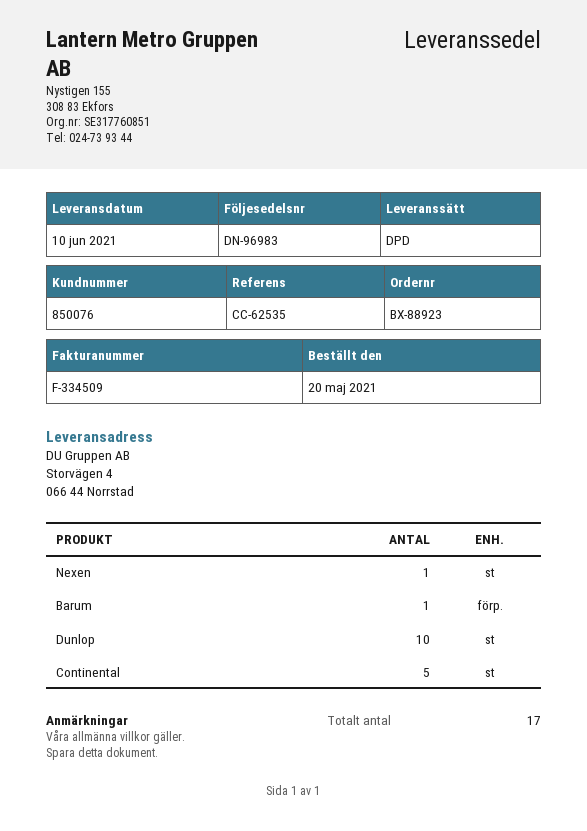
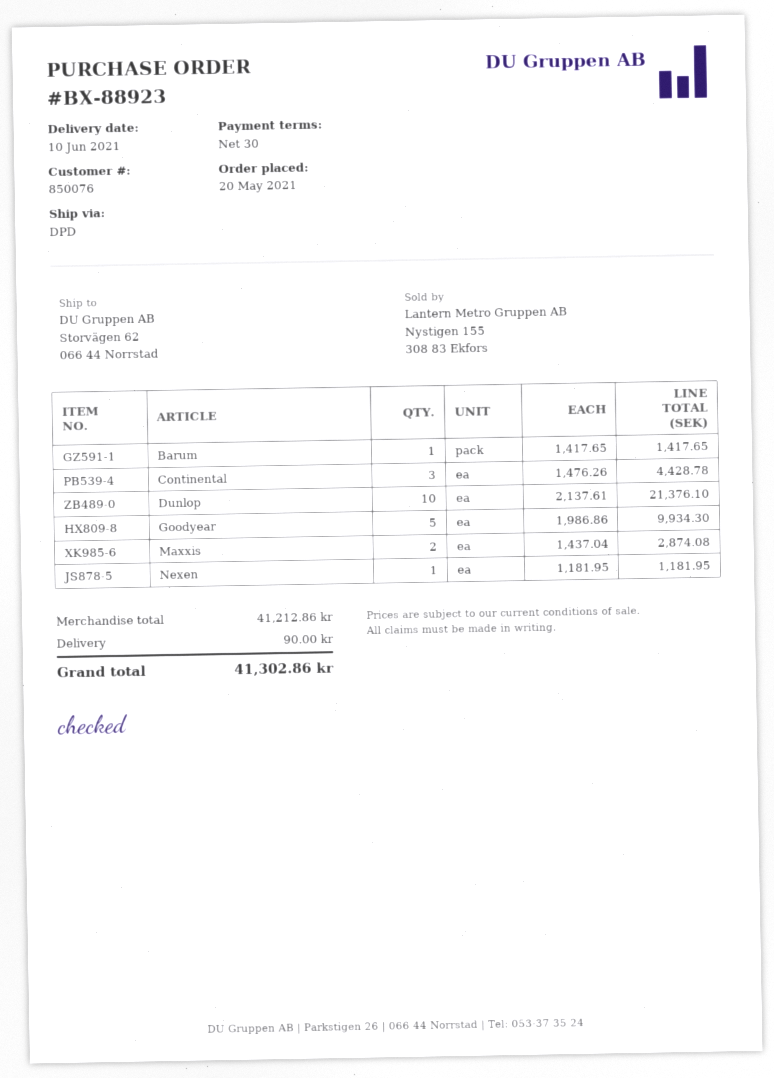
ship to: Storvägen 4, 066 44 Norrstad -> Storvägen 62, 066 44 Norrstad
Continental: 5 -> 3
Goodyear: none -> 5
Maxxis: none -> 2

